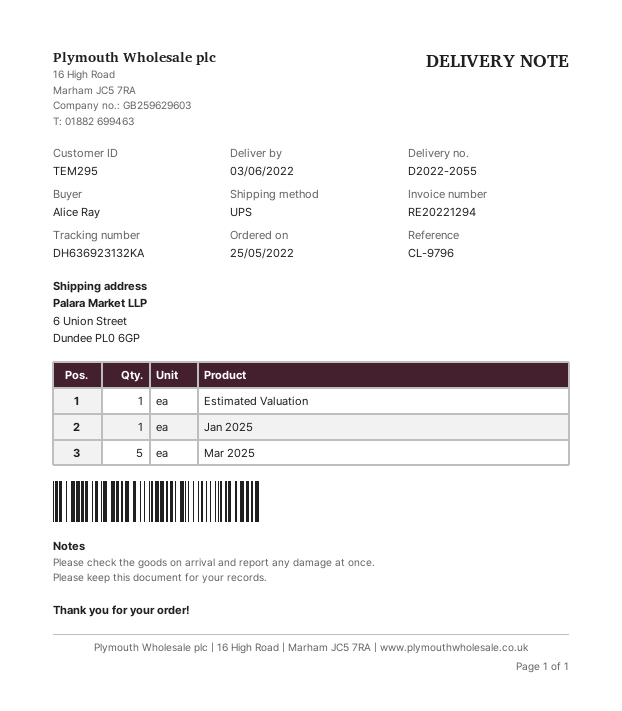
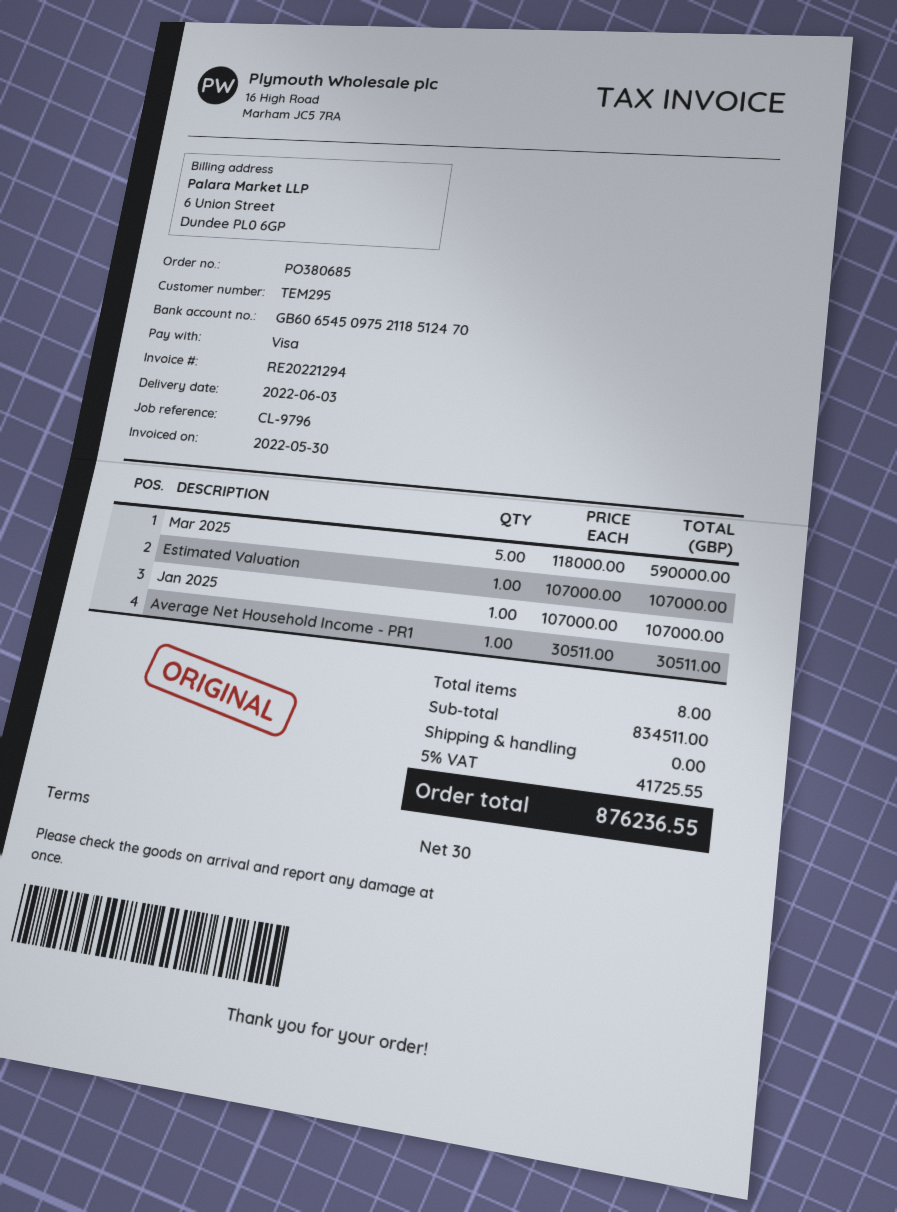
Average Net Household Income - PR1: none -> 1

